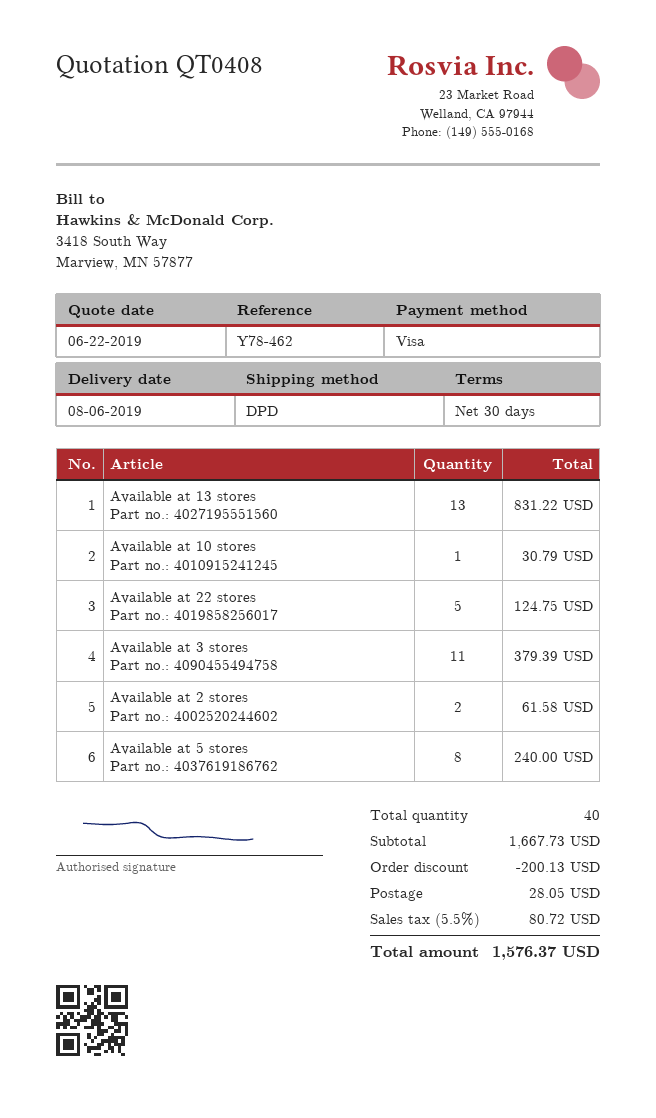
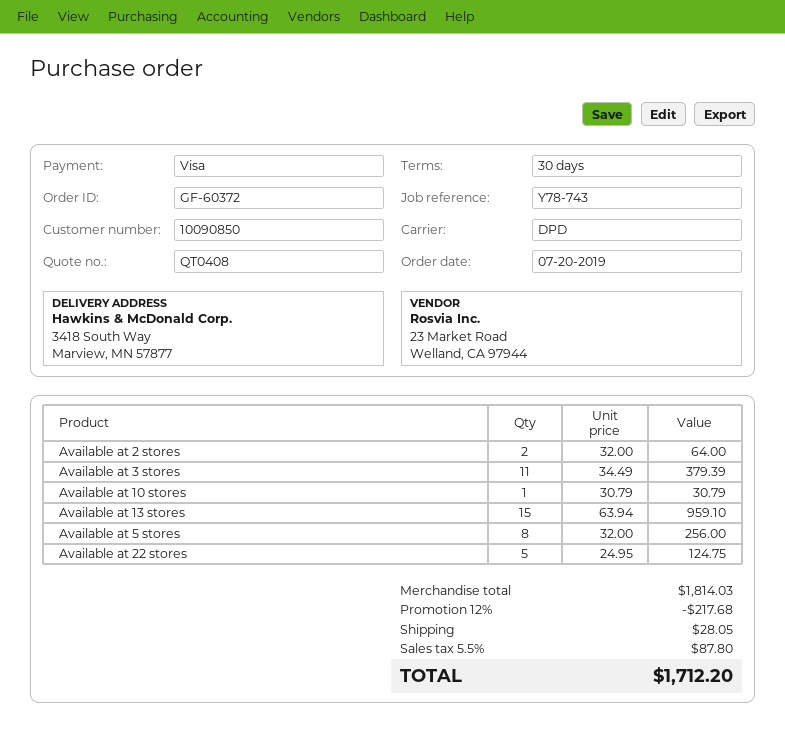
reference: Y78-462 -> Y78-743
Available at 13 stores: 13 for 831.22 -> 15 for 959.10
Available at 2 stores: 2 for 61.58 -> 2 for 64.00
Available at 5 stores: 8 for 240.00 -> 8 for 256.00
subtotal: 1667.73 -> 1814.03
discount: 200.13 -> 217.68
tax: 5.5% = 80.72 -> 5.5% = 87.80
total: 1576.37 -> 1712.20

